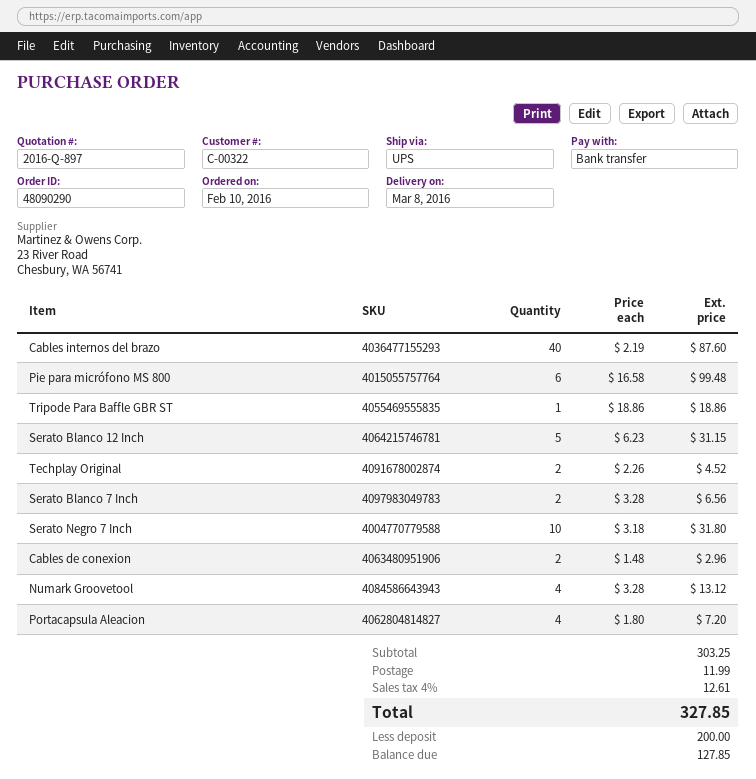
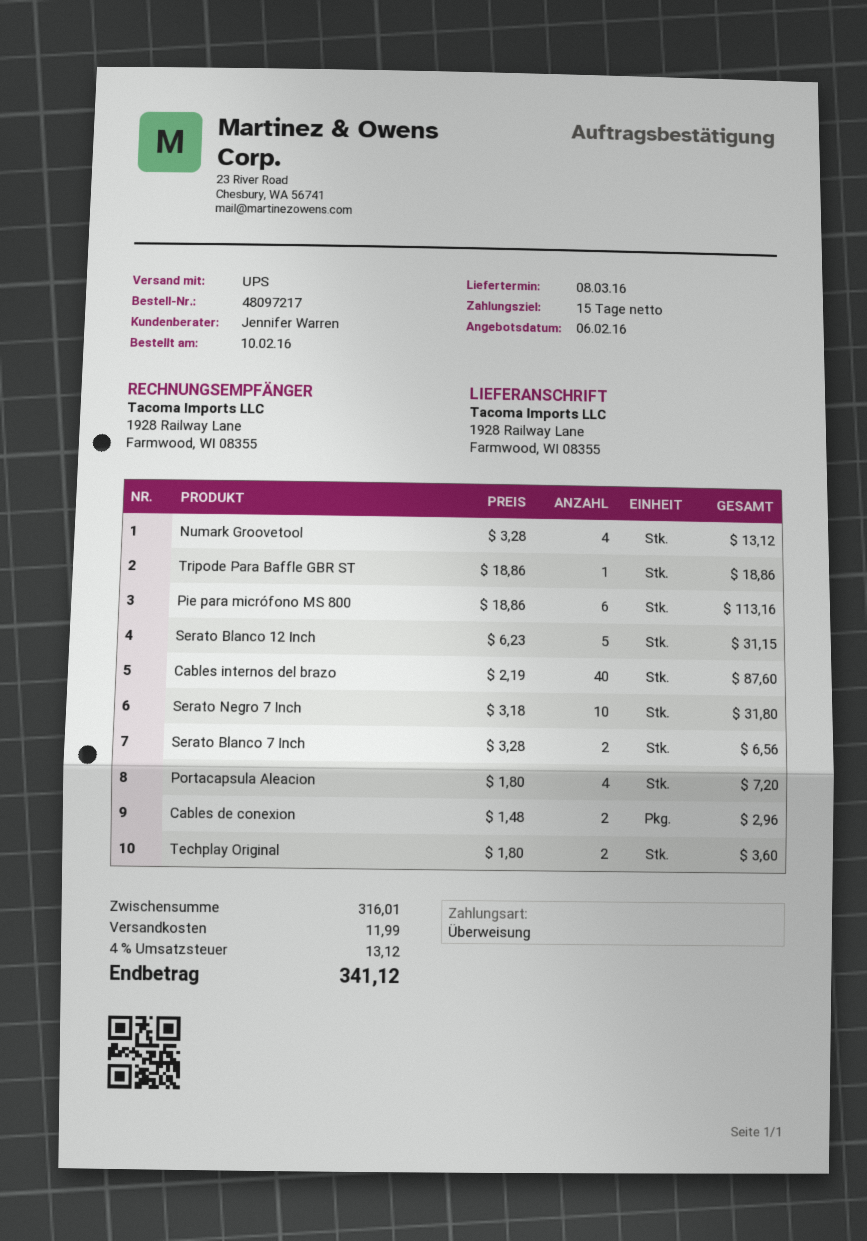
order number: 48090290 -> 48097217
Pie para micrófono MS 800: 6 x 16.58 = 99.48 -> 6 x 18.86 = 113.16
Techplay Original: 2 x 2.26 = 4.52 -> 2 x 1.80 = 3.60
subtotal: 303.25 -> 316.01
tax: 4% = 12.61 -> 4% = 13.12
total: 327.85 -> 341.12

